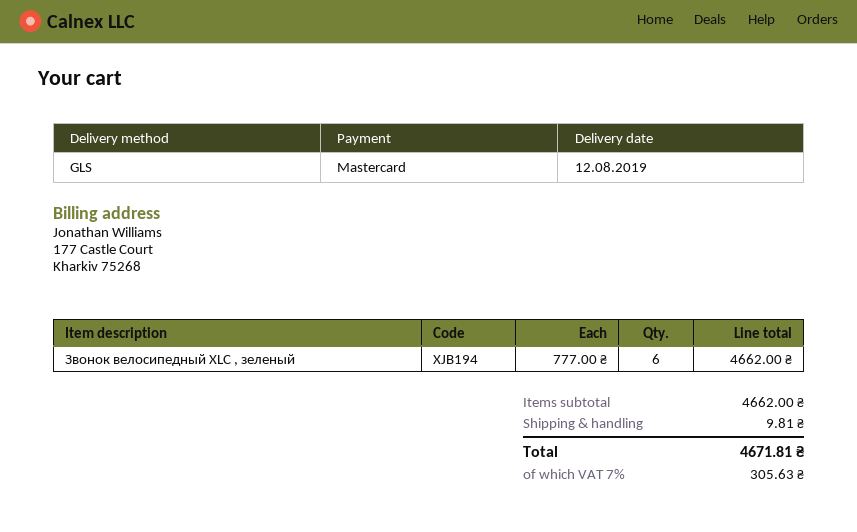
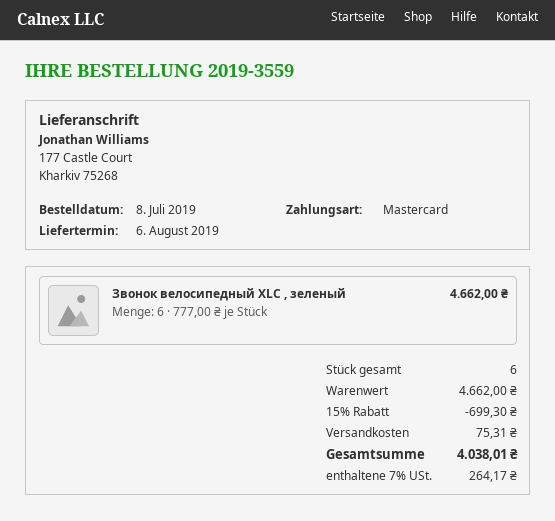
delivery date: 2019-08-12 -> 2019-08-06
discount: none -> 15% = 699.30
shipping: 9.81 -> 75.31
tax: 7% = 305.63 -> 7% = 264.17
total: 4671.81 -> 4038.01

